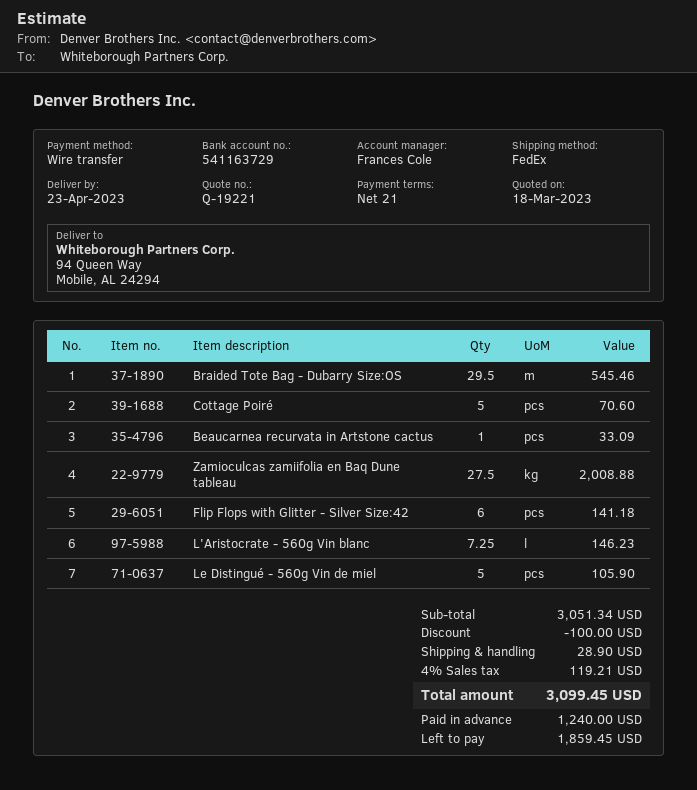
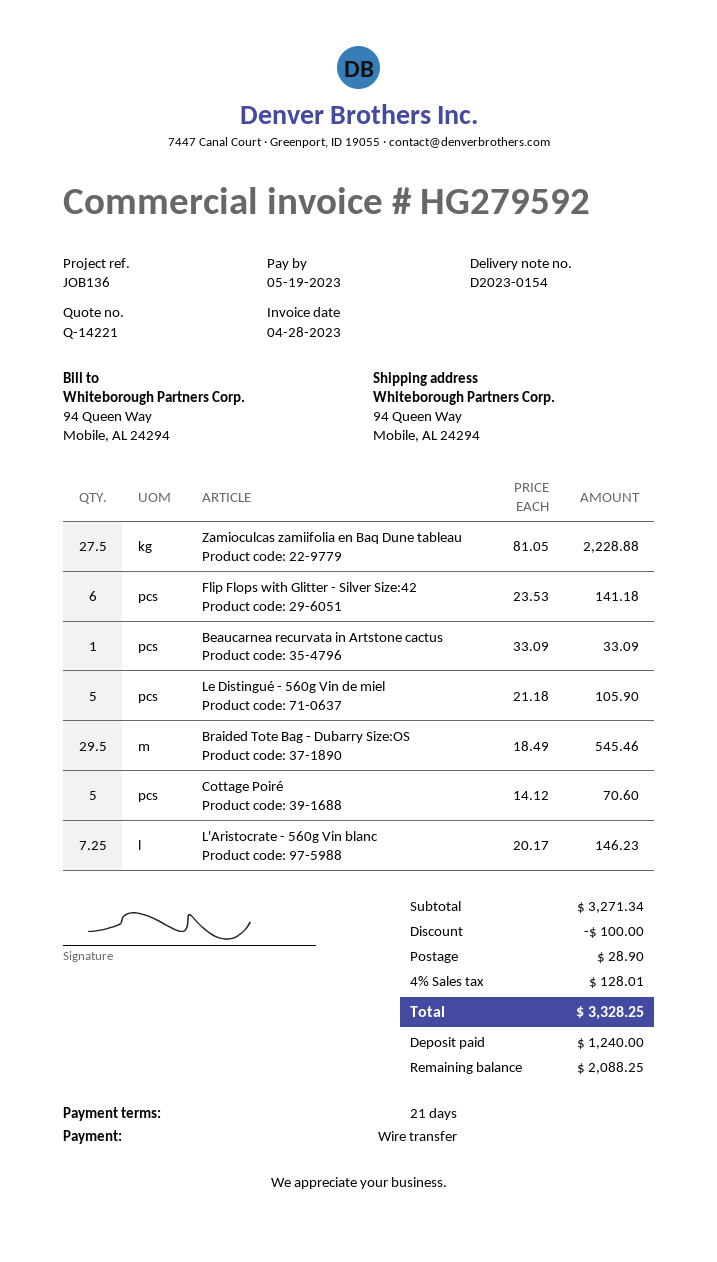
quote number: Q-19221 -> Q-14221
Zamioculcas zamiifolia en Baq Dune tableau: 27.5 for 2008.88 -> 27.5 for 2228.88
subtotal: 3051.34 -> 3271.34
tax: 4% = 119.21 -> 4% = 128.01
total: 3099.45 -> 3328.25
balance: 1859.45 -> 2088.25

